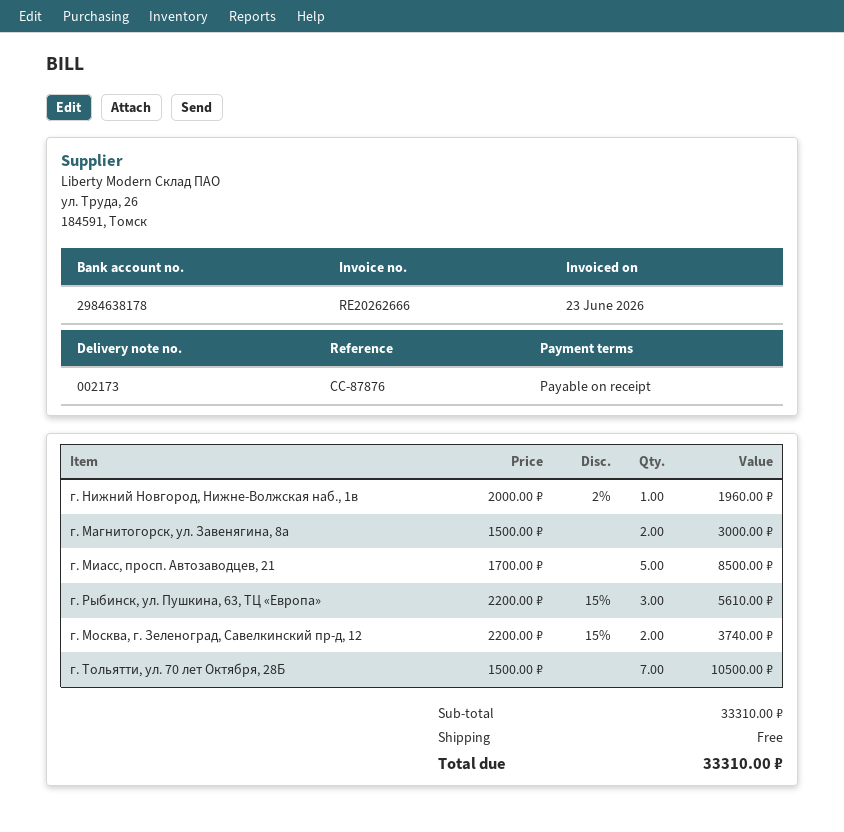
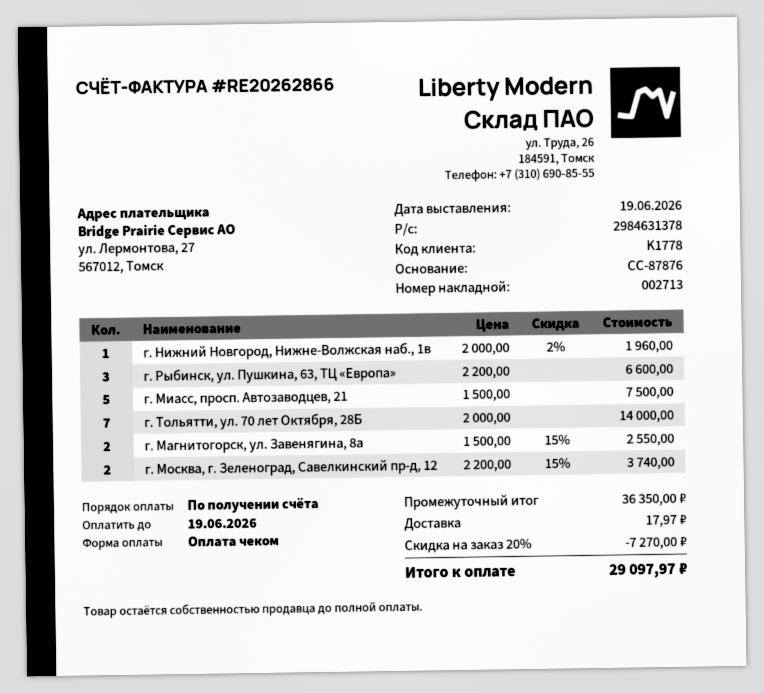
delivery note number: 002173 -> 002713
invoice number: RE20262666 -> RE20262866
invoice date: 2026-06-23 -> 2026-06-19
bank account: 2984638178 -> 2984631378
г. Магнитогорск, ул. Завенягина, 8а: 2 x 1500.00 = 3000.00 -> 2 x 1500.00 - 15% = 2550.00
г. Миасс, просп. Автозаводцев, 21: 5 x 1700.00 = 8500.00 -> 5 x 1500.00 = 7500.00
г. Рыбинск, ул. Пушкина, 63, ТЦ «Европа»: 3 x 2200.00 - 15% = 5610.00 -> 3 x 2200.00 = 6600.00
г. Тольятти, ул. 70 лет Октября, 28Б: 7 x 1500.00 = 10500.00 -> 7 x 2000.00 = 14000.00
subtotal: 33310.00 -> 36350.00
discount: none -> 20% = 7270.00
shipping: 0.00 -> 17.97
total: 33310.00 -> 29097.97

